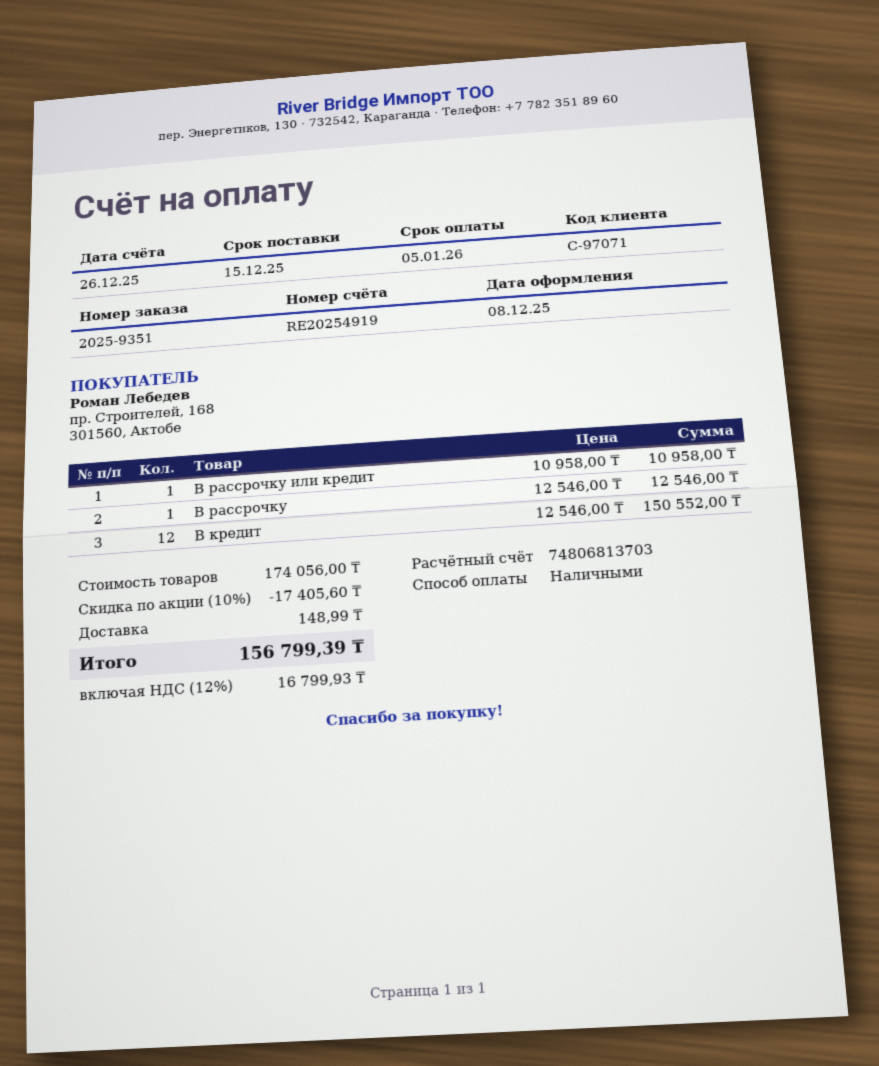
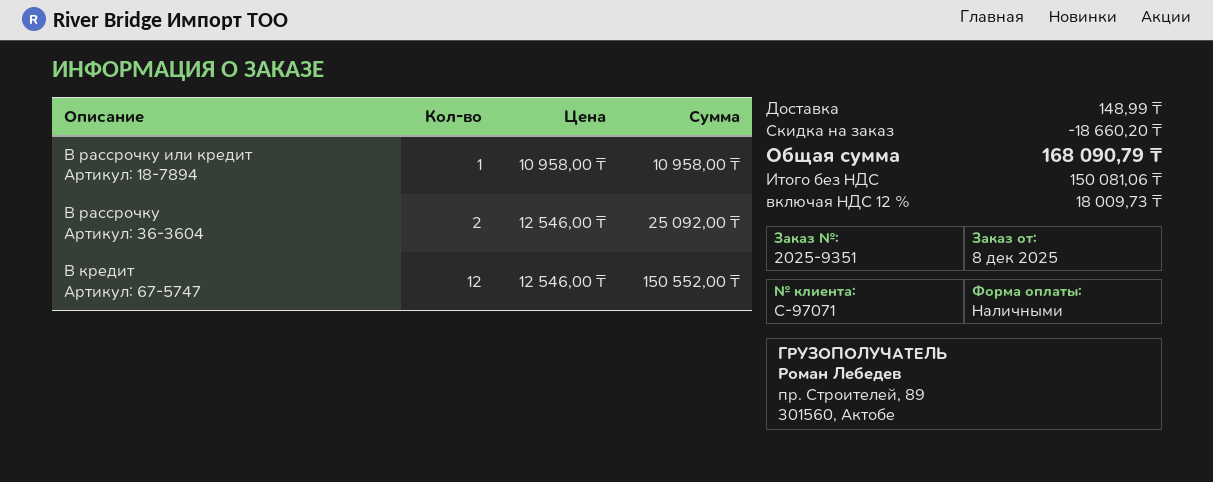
В рассрочку: 1 x 12546.00 = 12546.00 -> 2 x 12546.00 = 25092.00
discount: 17405.60 -> 18660.20
tax: 12% = 16799.93 -> 12% = 18009.73
total: 156799.39 -> 168090.79

